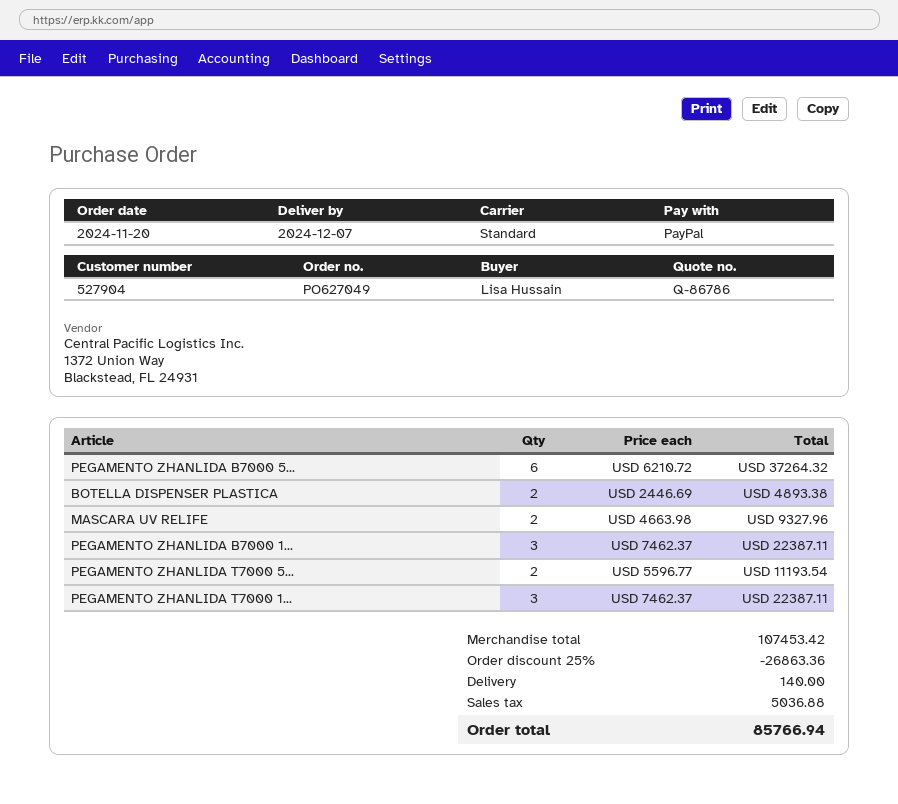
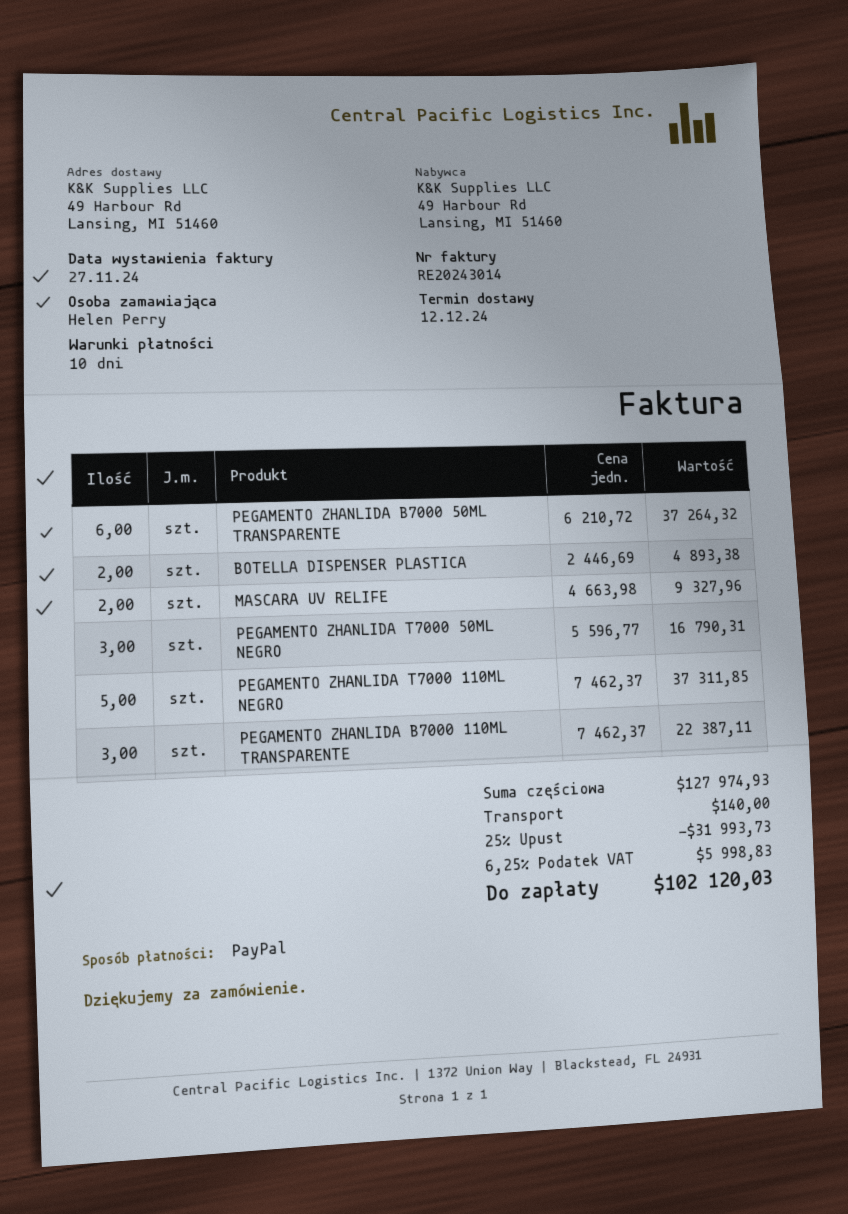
delivery date: 2024-12-07 -> 2024-12-12
ordered by: Lisa Hussain -> Helen Perry
PEGAMENTO ZHANLIDA T7000 5...: 2 x 5596.77 = 11193.54 -> 3 x 5596.77 = 16790.31
PEGAMENTO ZHANLIDA T7000 1...: 3 x 7462.37 = 22387.11 -> 5 x 7462.37 = 37311.85
subtotal: 107453.42 -> 127974.93
discount: 25% = 26863.36 -> 25% = 31993.73
tax: 5036.88 -> 5998.83
total: 85766.94 -> 102120.03

